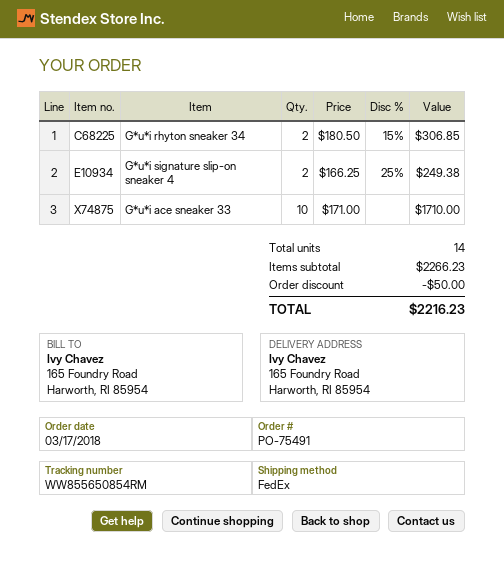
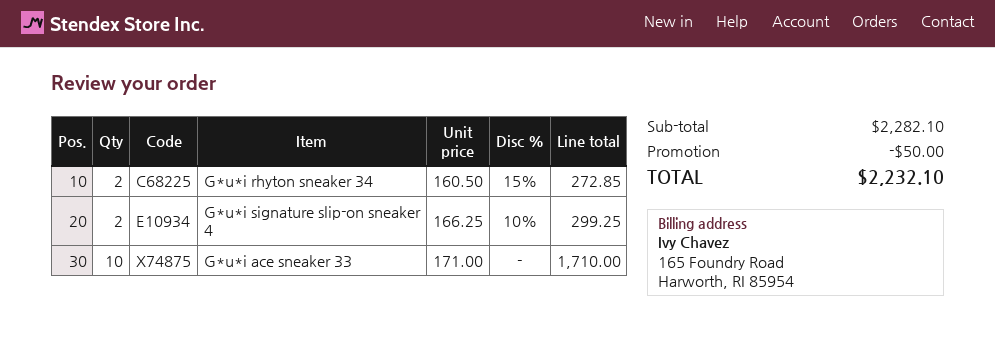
G*u*i rhyton sneaker 34: 2 x 180.50 - 15% = 306.85 -> 2 x 160.50 - 15% = 272.85
G*u*i signature slip-on sneaker 4: 2 x 166.25 - 25% = 249.38 -> 2 x 166.25 - 10% = 299.25
subtotal: 2266.23 -> 2282.10
total: 2216.23 -> 2232.10

